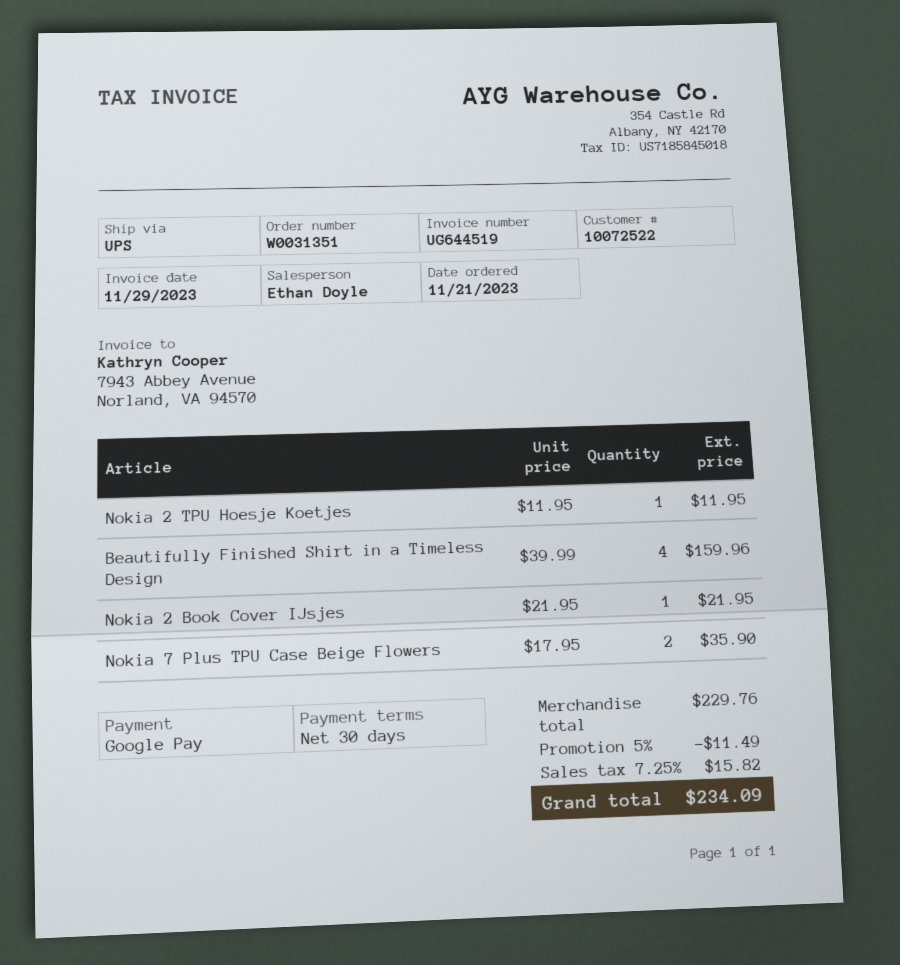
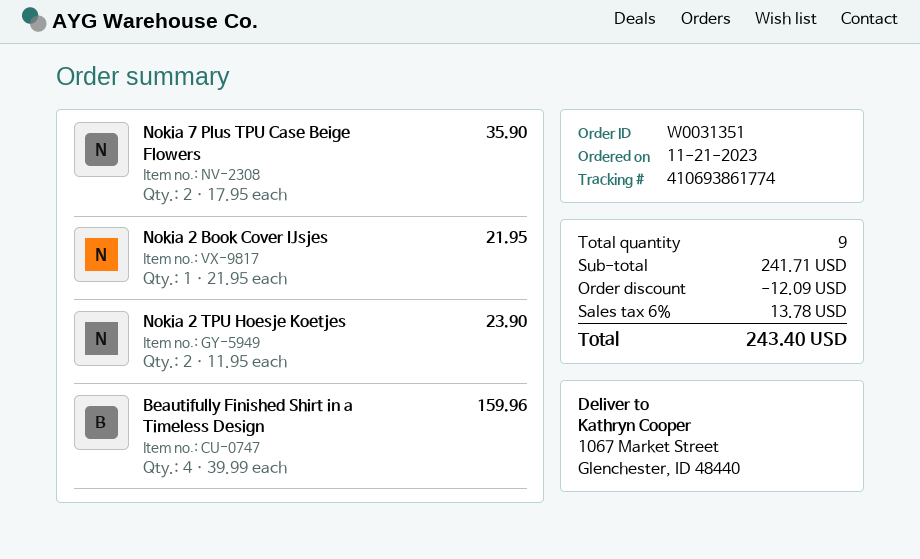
Nokia 2 TPU Hoesje Koetjes: 1 x 11.95 = 11.95 -> 2 x 11.95 = 23.90
subtotal: 229.76 -> 241.71
discount: 11.49 -> 12.09
tax: 7.25% = 15.82 -> 6% = 13.78
total: 234.09 -> 243.40

